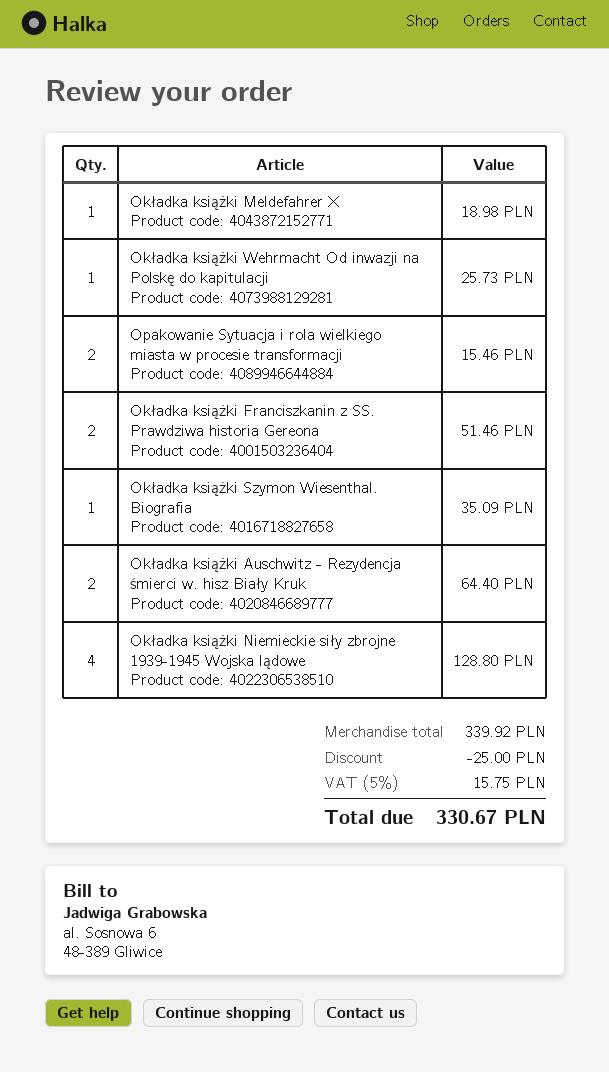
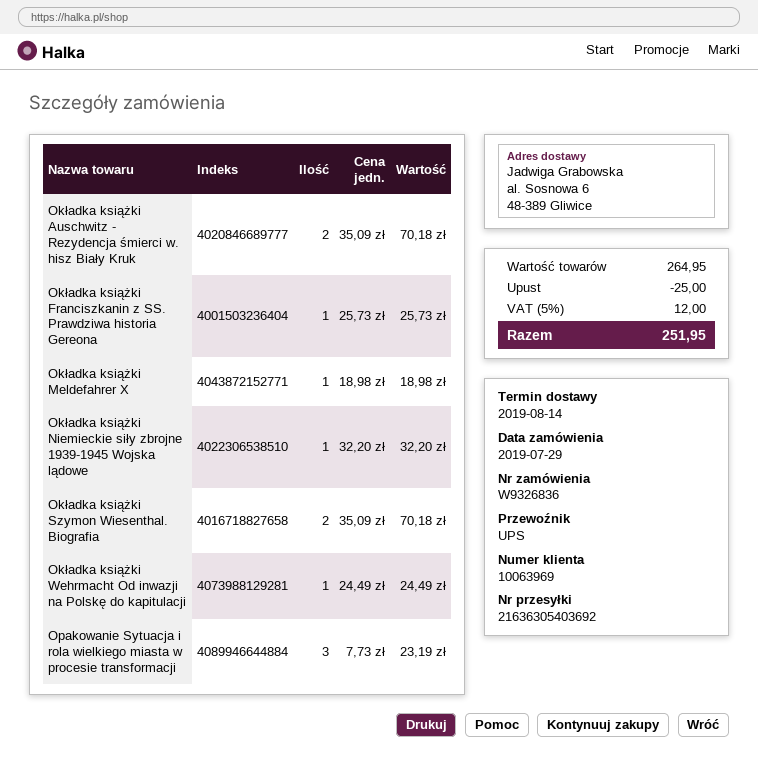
Okładka książki Wehrmacht Od inwazji na Polskę do kapitulacji: 1 for 25.73 -> 1 for 24.49
Opakowanie Sytuacja i rola wielkiego miasta w procesie transformacji: 2 for 15.46 -> 3 for 23.19
Okładka książki Franciszkanin z SS. Prawdziwa historia Gereona: 2 for 51.46 -> 1 for 25.73
Okładka książki Szymon Wiesenthal. Biografia: 1 for 35.09 -> 2 for 70.18
Okładka książki Auschwitz - Rezydencja śmierci w. hisz Biały Kruk: 2 for 64.40 -> 2 for 70.18
Okładka książki Niemieckie siły zbrojne 1939-1945 Wojska lądowe: 4 for 128.80 -> 1 for 32.20
subtotal: 339.92 -> 264.95
tax: 5% = 15.75 -> 5% = 12.00
total: 330.67 -> 251.95

